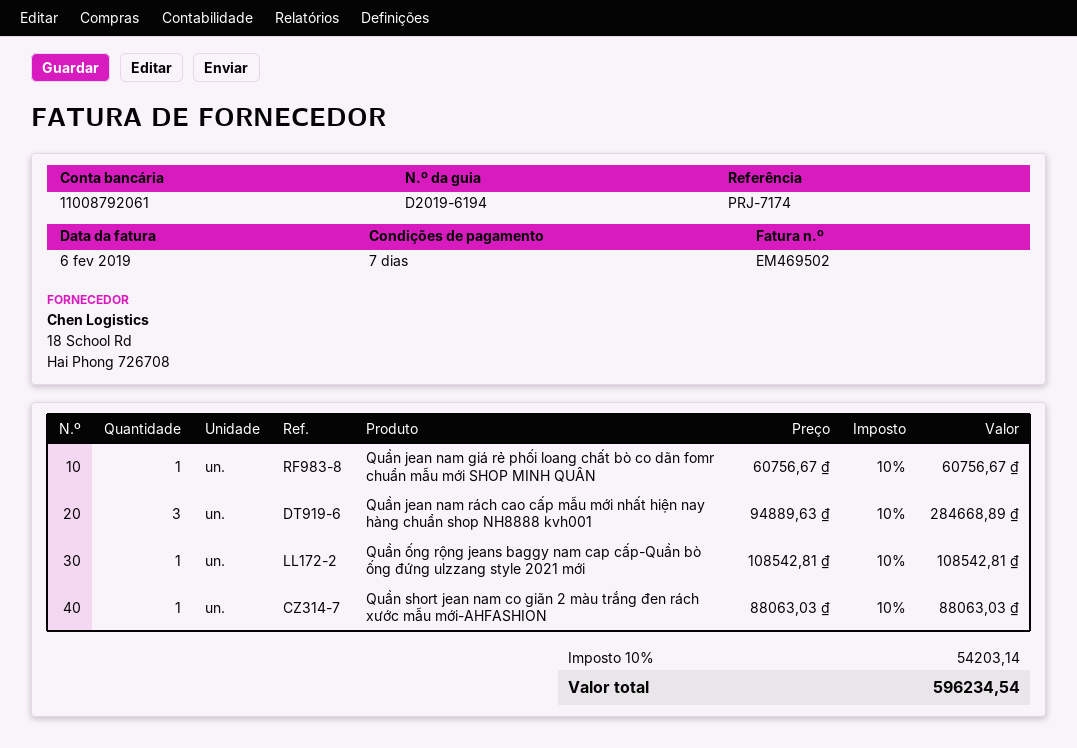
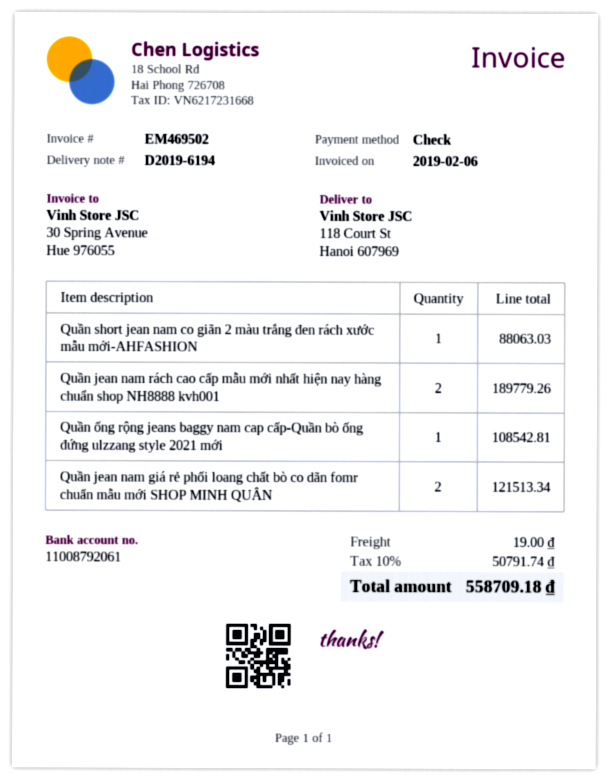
Quần jean nam giá rẻ phối loang chất bò co dãn fomr chuẩn mẫu mới SHOP MINH QUÂN: 1 for 60756.67 -> 2 for 121513.34
Quần jean nam rách cao cấp mẫu mới nhất hiện nay hàng chuẩn shop NH8888 kvh001: 3 for 284668.89 -> 2 for 189779.26
shipping: none -> 19.00
tax: 10% = 54203.14 -> 10% = 50791.74
total: 596234.54 -> 558709.18

